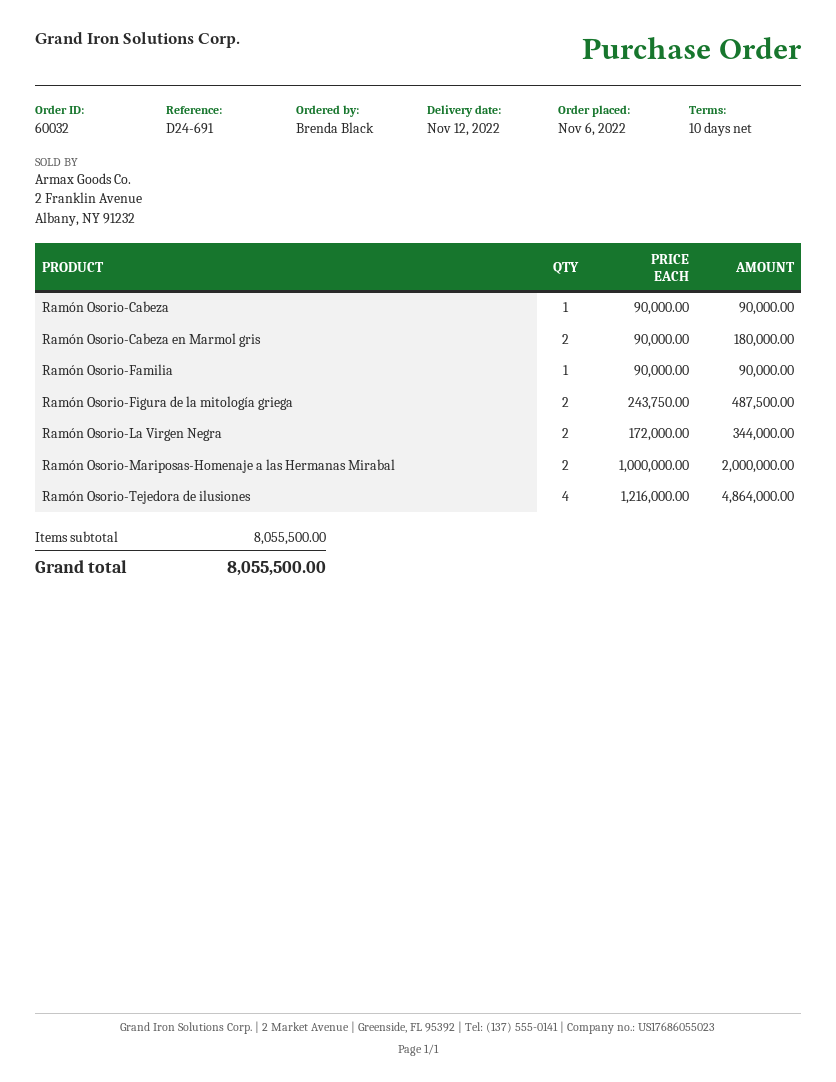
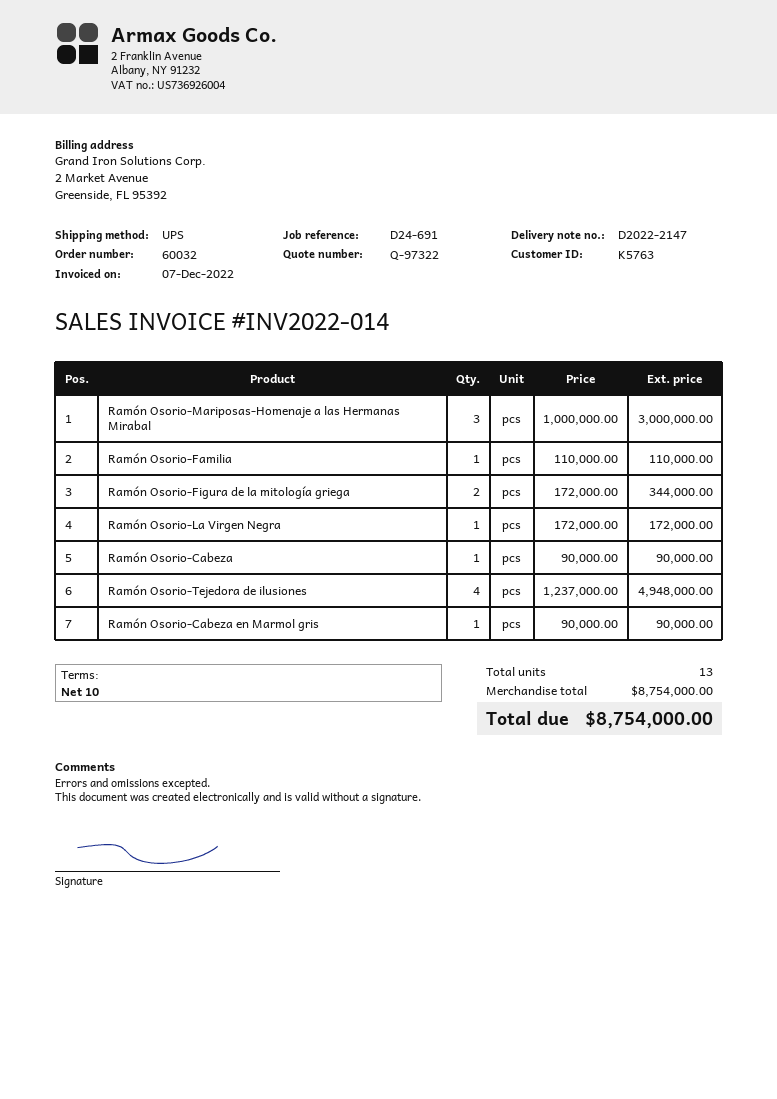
Ramón Osorio-Cabeza en Marmol gris: 2 x 90000.00 = 180000.00 -> 1 x 90000.00 = 90000.00
Ramón Osorio-Familia: 1 x 90000.00 = 90000.00 -> 1 x 110000.00 = 110000.00
Ramón Osorio-Figura de la mitología griega: 2 x 243750.00 = 487500.00 -> 2 x 172000.00 = 344000.00
Ramón Osorio-La Virgen Negra: 2 x 172000.00 = 344000.00 -> 1 x 172000.00 = 172000.00
Ramón Osorio-Mariposas-Homenaje a las Hermanas Mirabal: 2 x 1000000.00 = 2000000.00 -> 3 x 1000000.00 = 3000000.00
Ramón Osorio-Tejedora de ilusiones: 4 x 1216000.00 = 4864000.00 -> 4 x 1237000.00 = 4948000.00
subtotal: 8055500.00 -> 8754000.00
total: 8055500.00 -> 8754000.00

